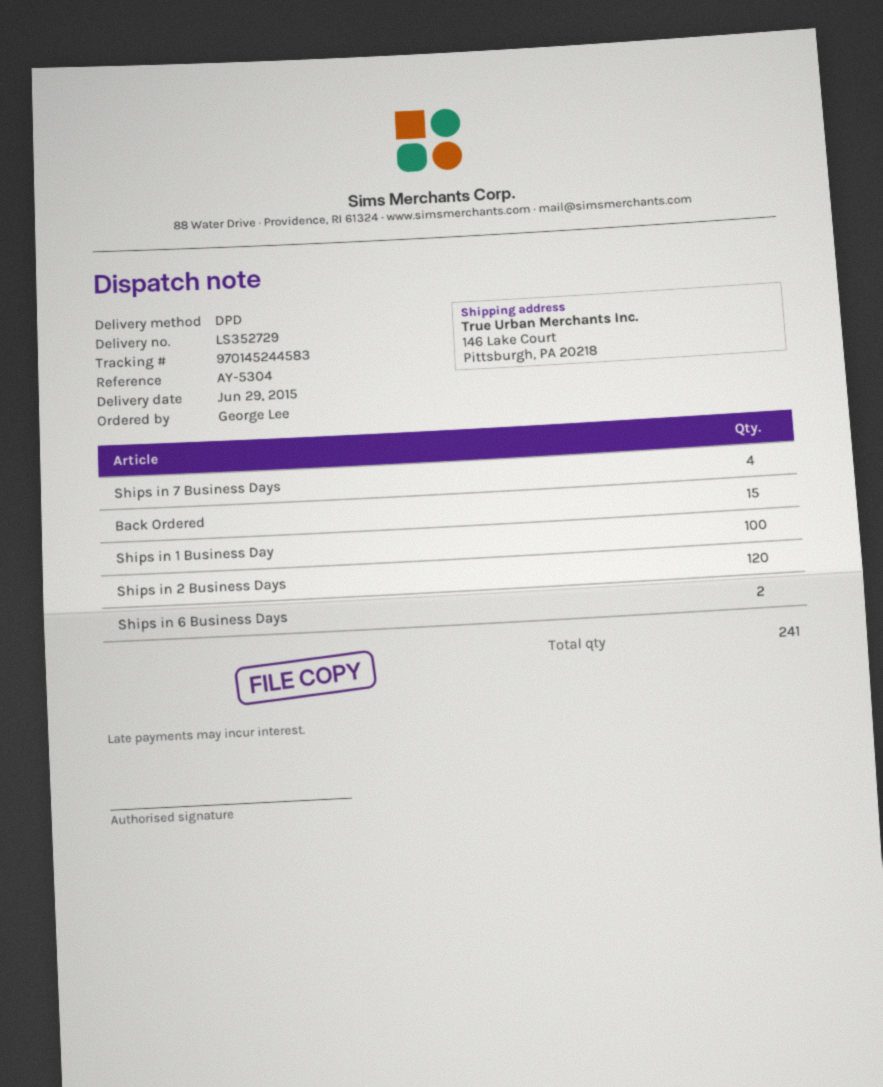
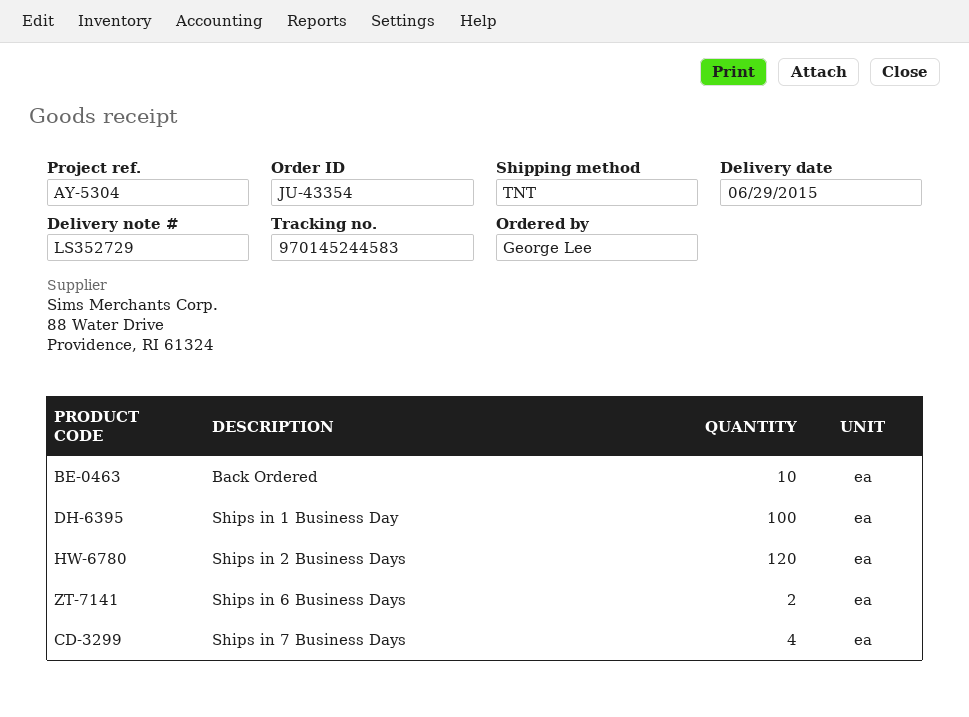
shipping method: DPD -> TNT
Back Ordered: 15 -> 10

